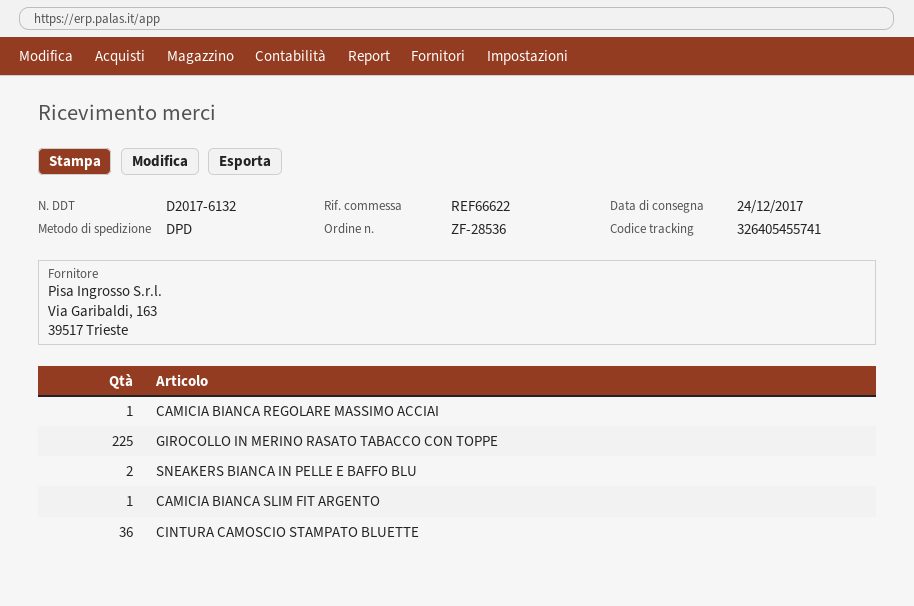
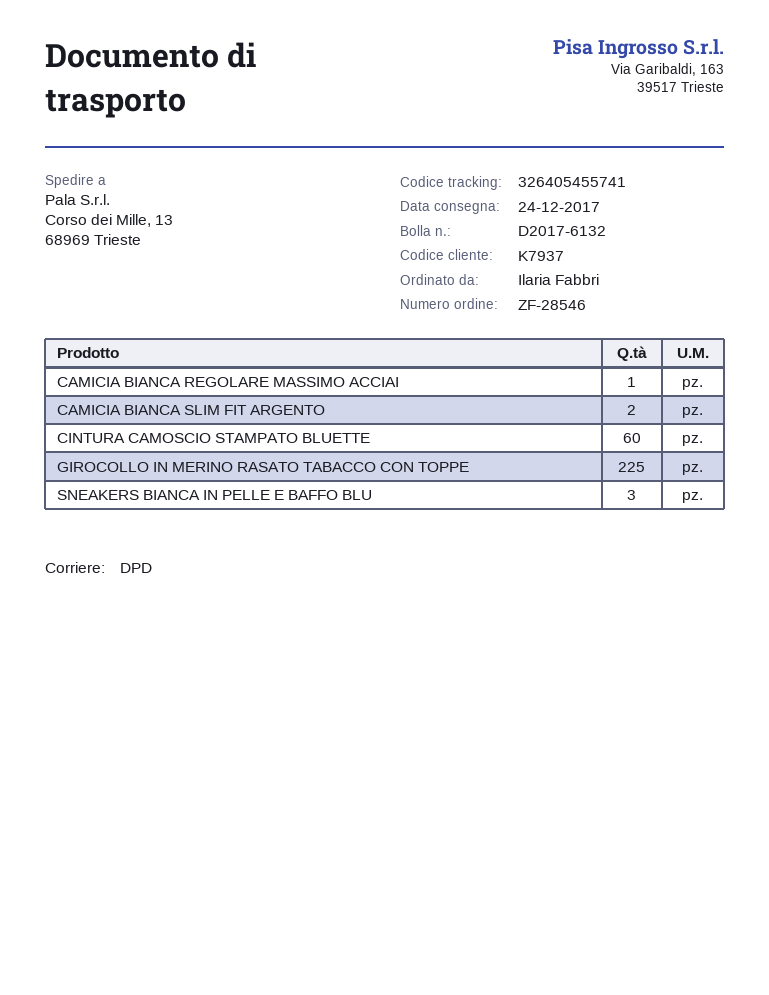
order number: ZF-28536 -> ZF-28546
SNEAKERS BIANCA IN PELLE E BAFFO BLU: 2 -> 3
CAMICIA BIANCA SLIM FIT ARGENTO: 1 -> 2
CINTURA CAMOSCIO STAMPATO BLUETTE: 36 -> 60

